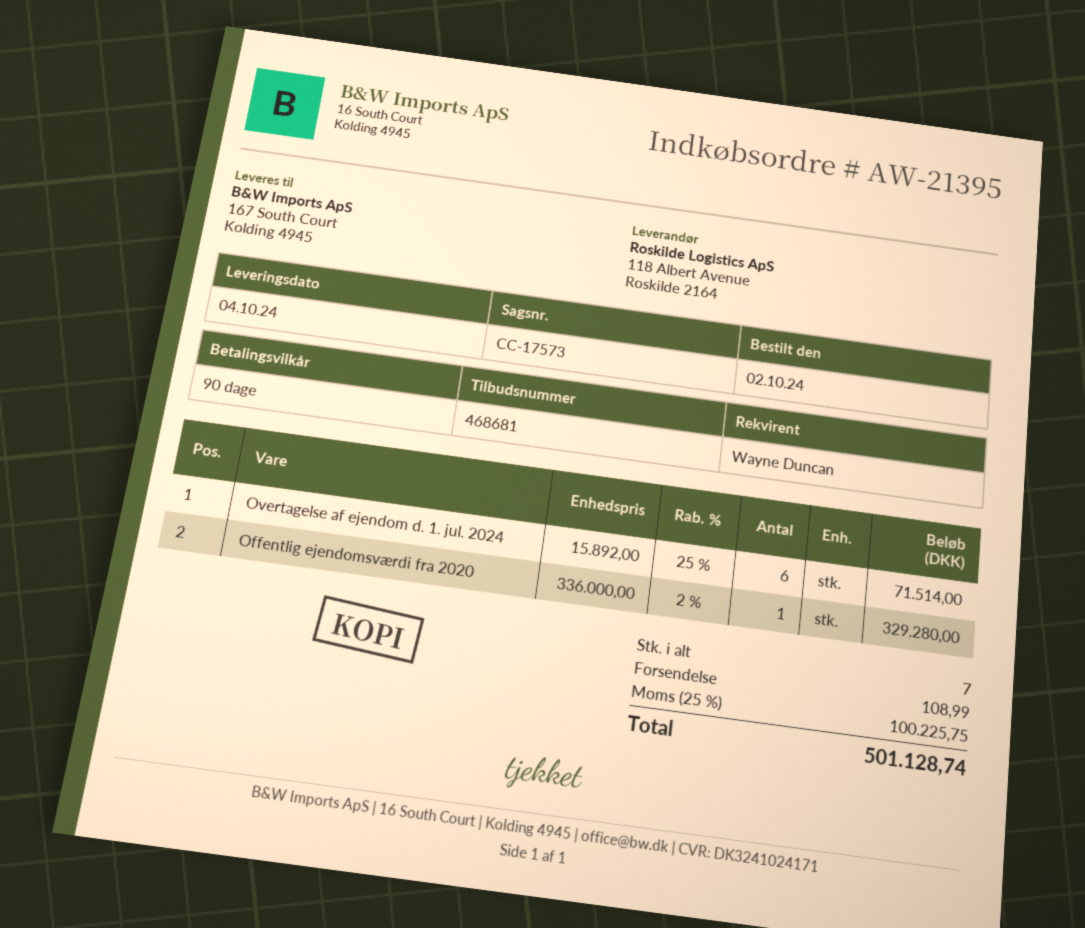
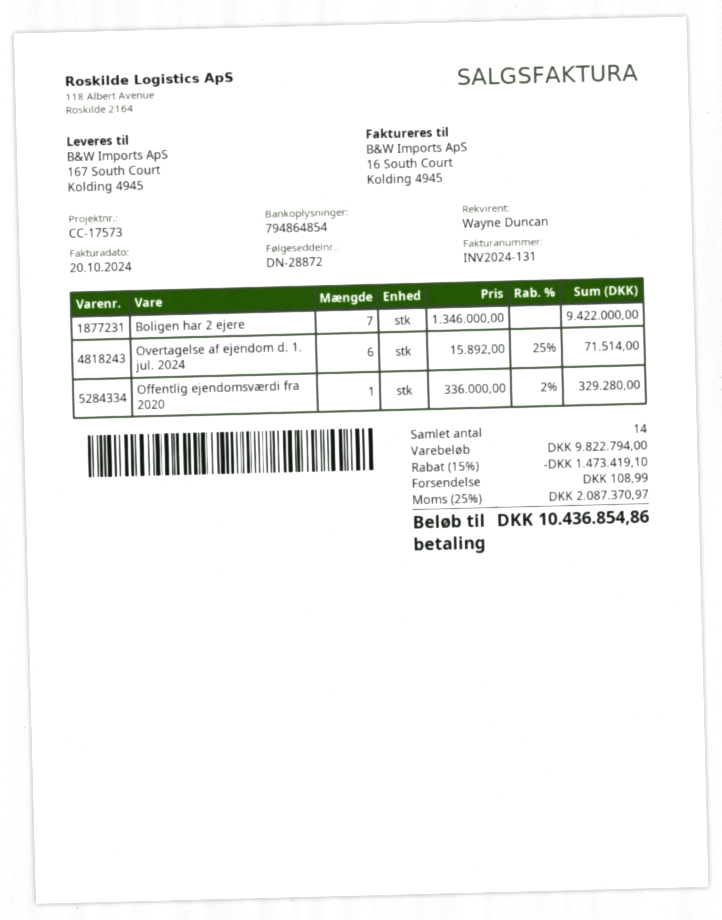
Boligen har 2 ejere: none -> 7 x 1346000.00 = 9422000.00
total quantity: 7 -> 14
discount: none -> 15% = 1473419.10
tax: 25% = 100225.75 -> 25% = 2087370.97
total: 501128.74 -> 10436854.86

